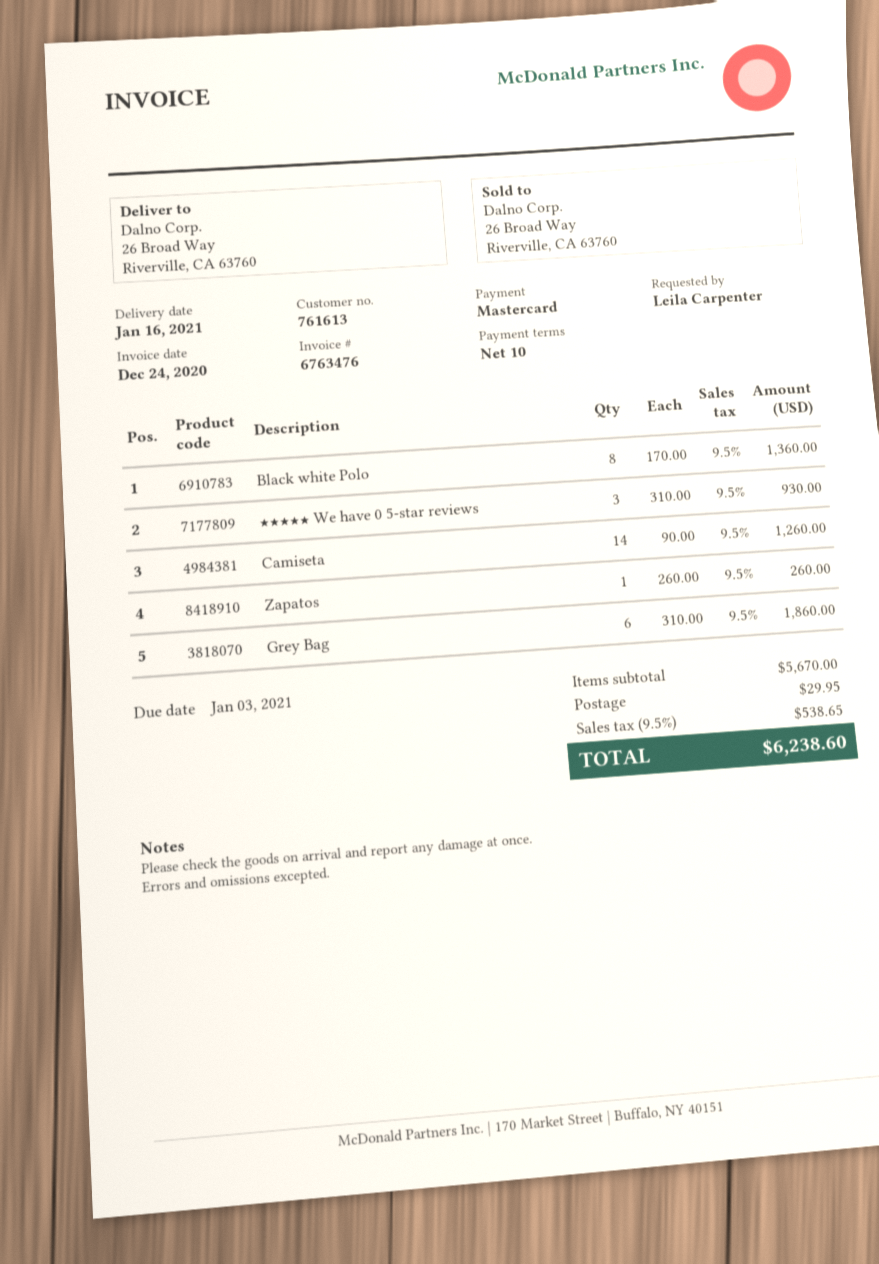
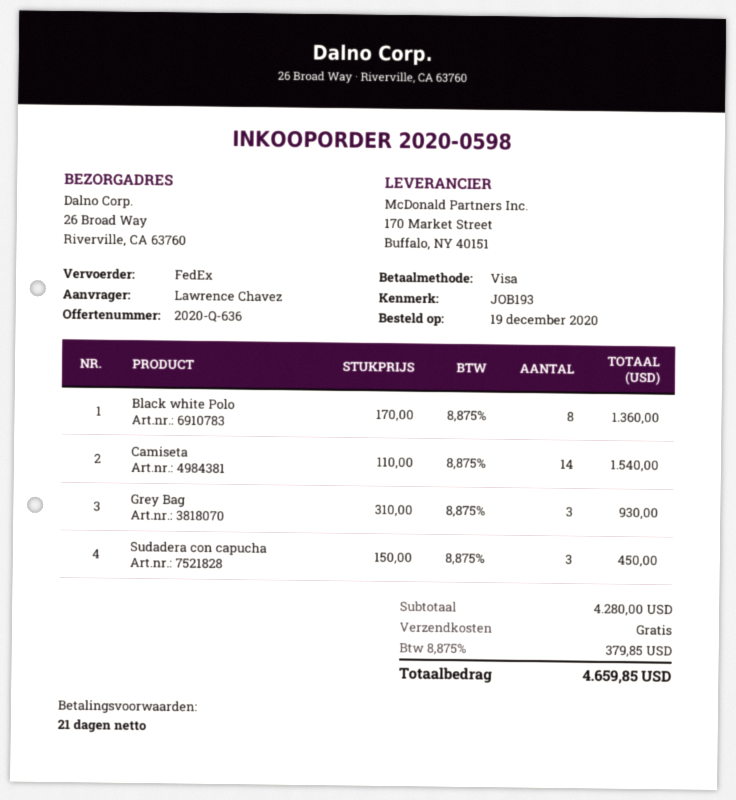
payment terms: 10 days -> 21 days
ordered by: Leila Carpenter -> Lawrence Chavez
payment method: Mastercard -> Visa
★★★★★ We have 0 5-star reviews: 3 x 310.00 = 930.00 -> none
Camiseta: 14 x 90.00 = 1260.00 -> 14 x 110.00 = 1540.00
Zapatos: 1 x 260.00 = 260.00 -> none
Grey Bag: 6 x 310.00 = 1860.00 -> 3 x 310.00 = 930.00
Sudadera con capucha: none -> 3 x 150.00 = 450.00
subtotal: 5670.00 -> 4280.00
shipping: 29.95 -> 0.00
tax: 9.5% = 538.65 -> 8.875% = 379.85
total: 6238.60 -> 4659.85

